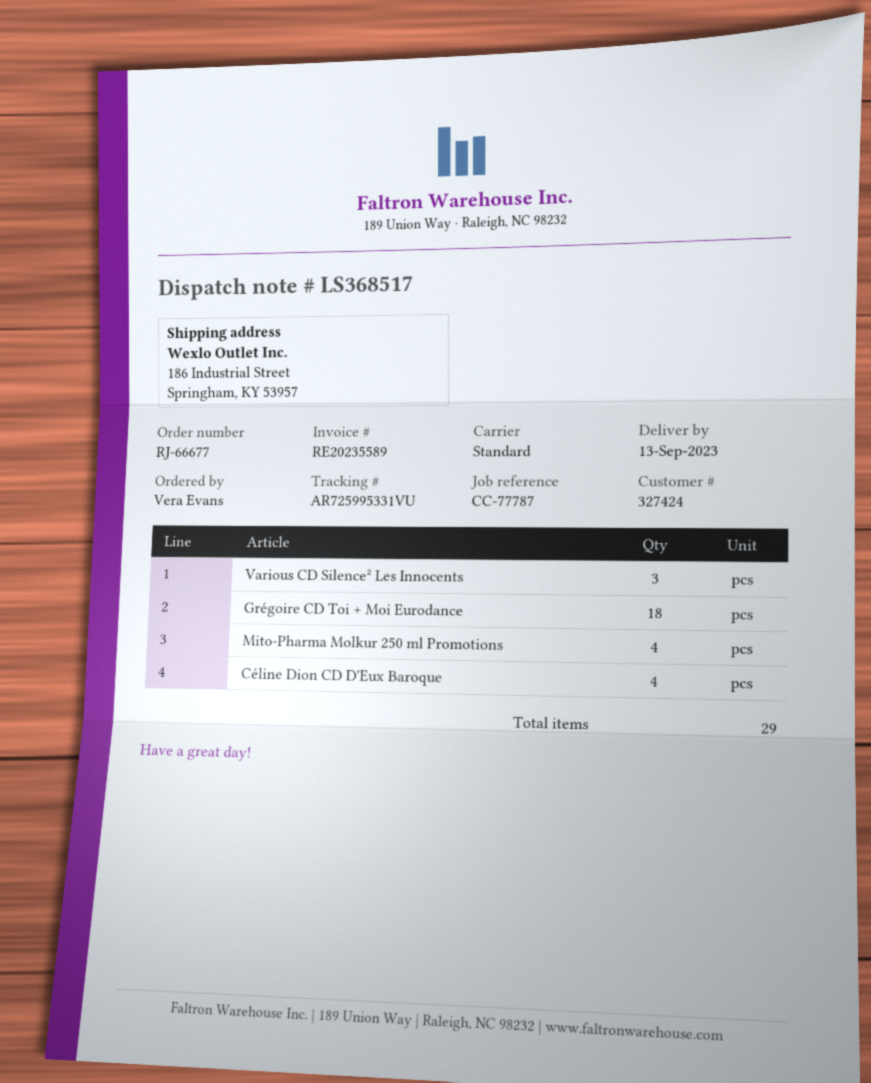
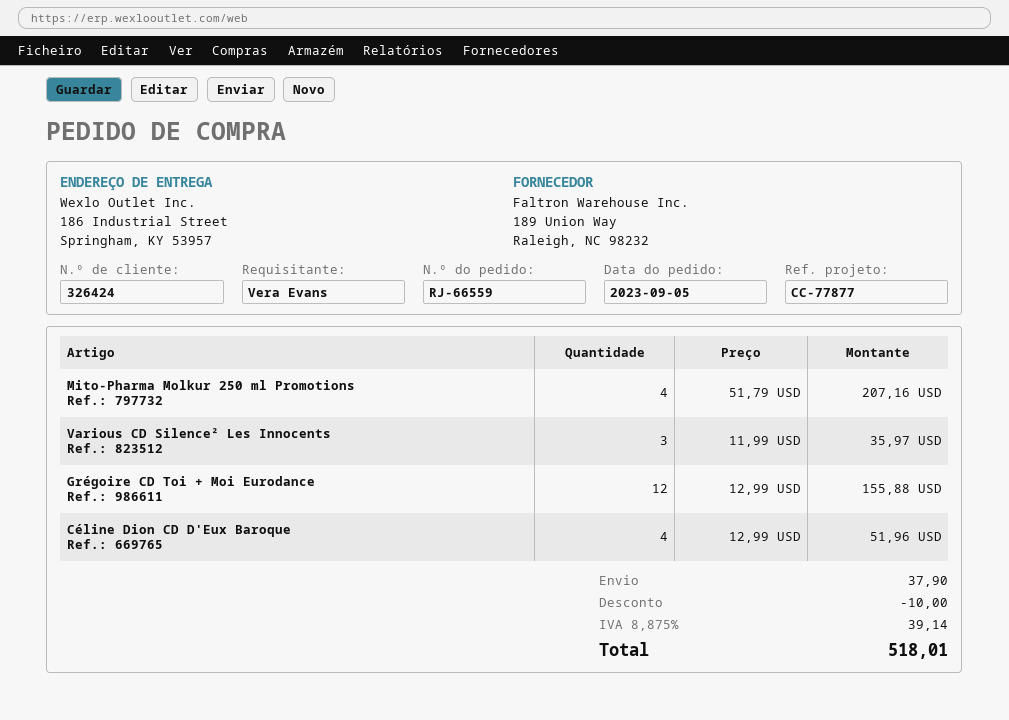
order number: RJ-66677 -> RJ-66559
customer number: 327424 -> 326424
reference: CC-77787 -> CC-77877
Grégoire CD Toi + Moi Eurodance: 18 -> 12

